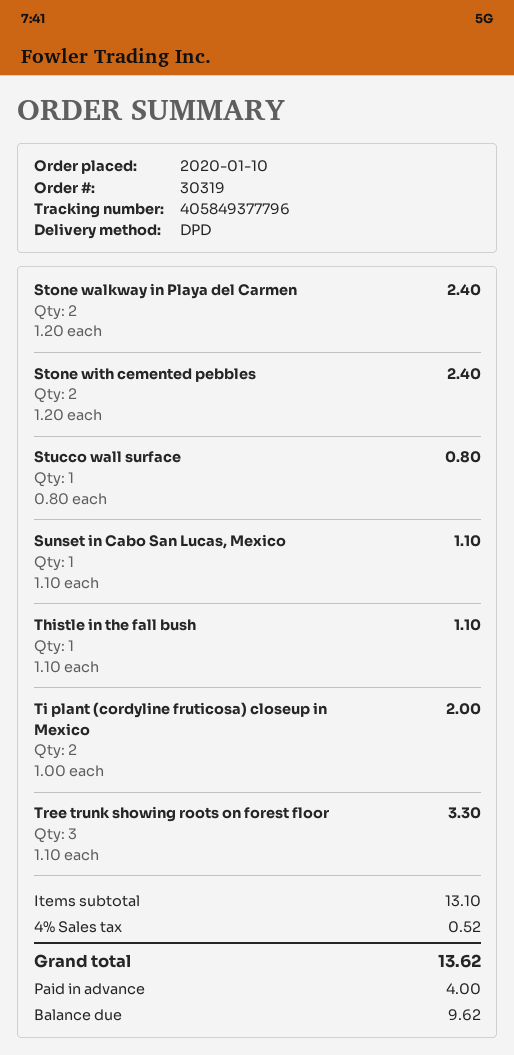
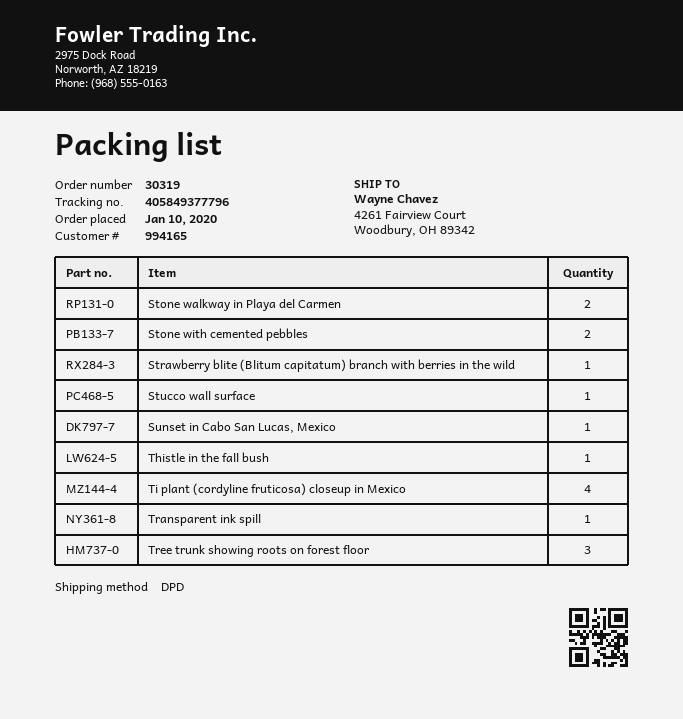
Ti plant (cordyline fruticosa) closeup in Mexico: 2 -> 4
Strawberry blite (Blitum capitatum) branch with berries in the wild: none -> 1
Transparent ink spill: none -> 1

